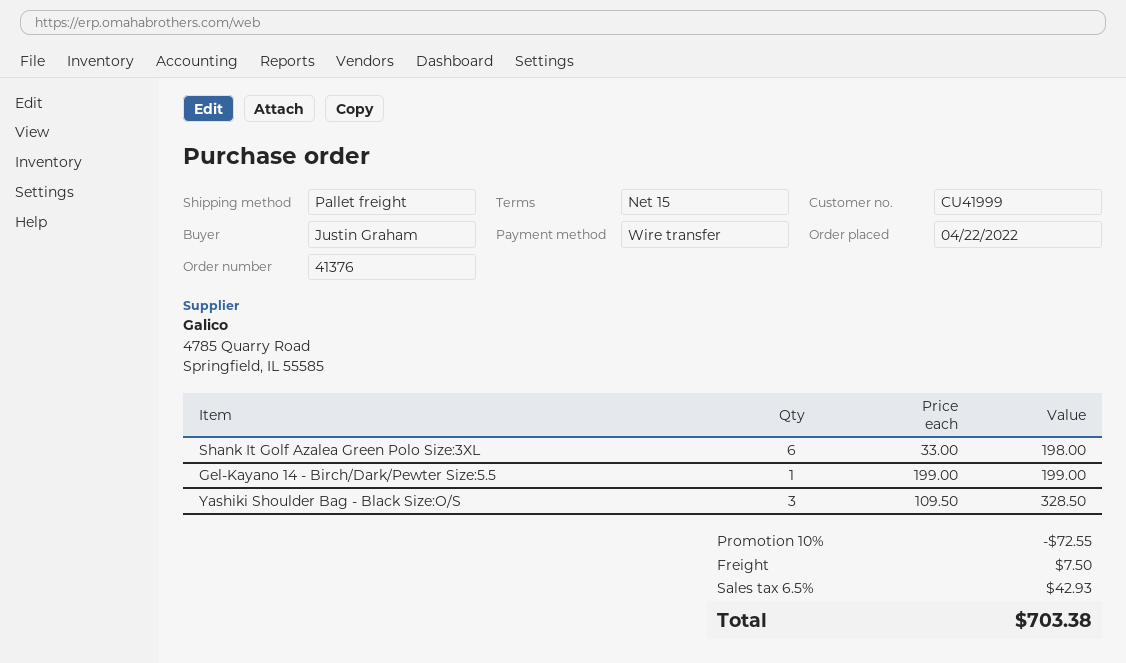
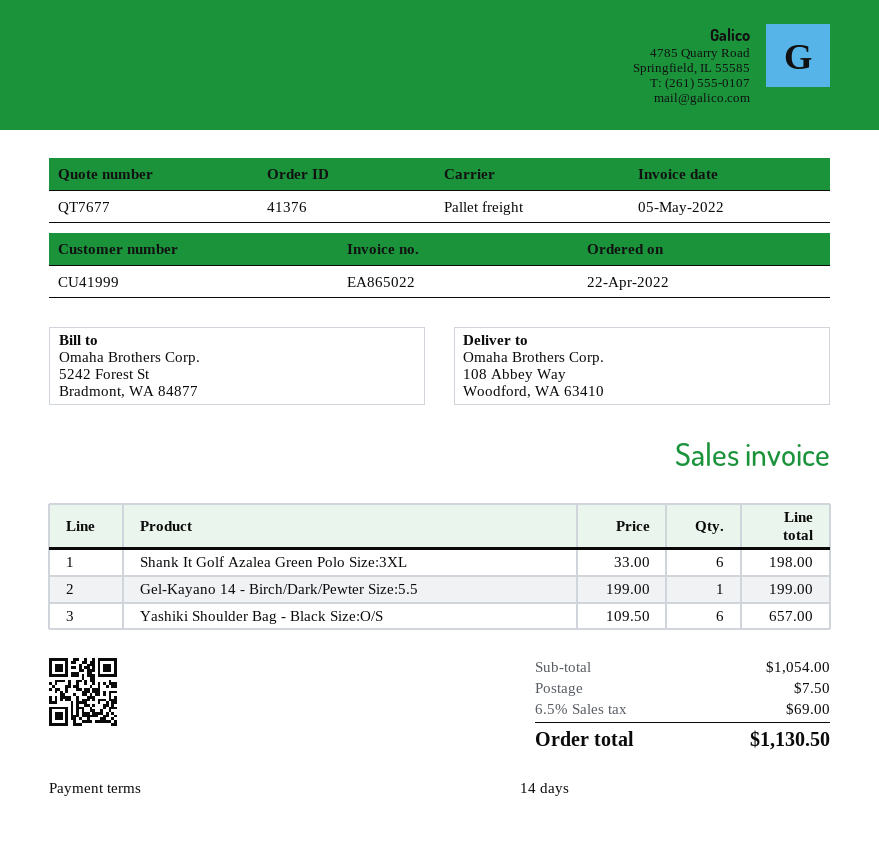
payment terms: 15 days -> 14 days
Yashiki Shoulder Bag - Black Size:O/S: 3 x 109.50 = 328.50 -> 6 x 109.50 = 657.00
discount: 10% = 72.55 -> none
tax: 6.5% = 42.93 -> 6.5% = 69.00
total: 703.38 -> 1130.50

